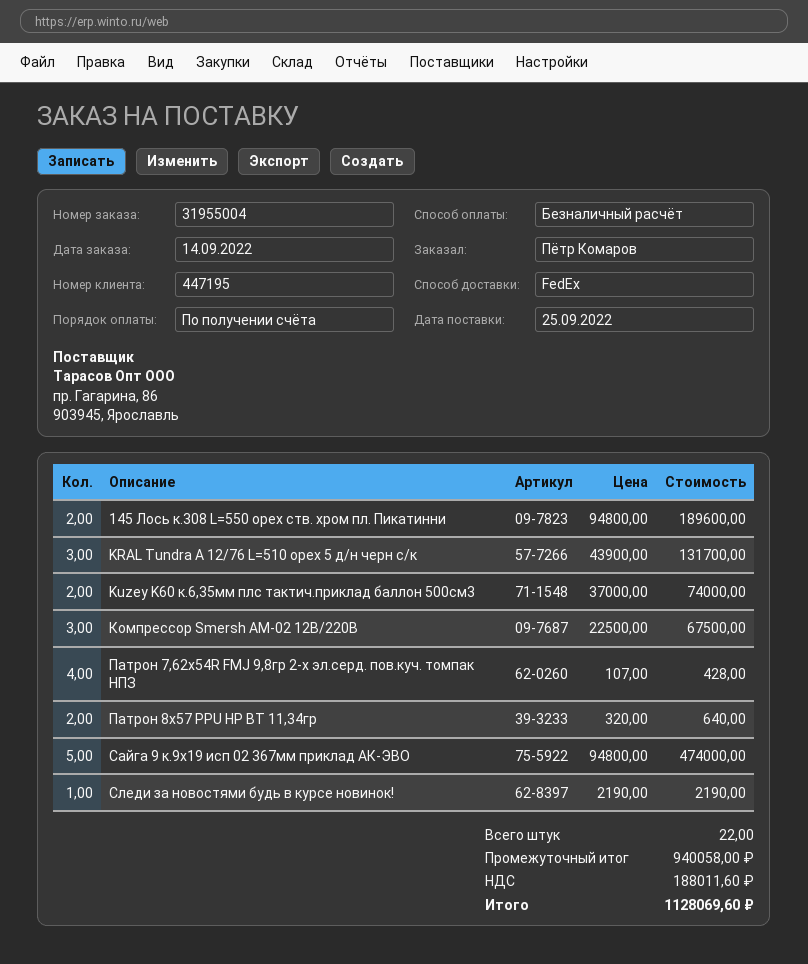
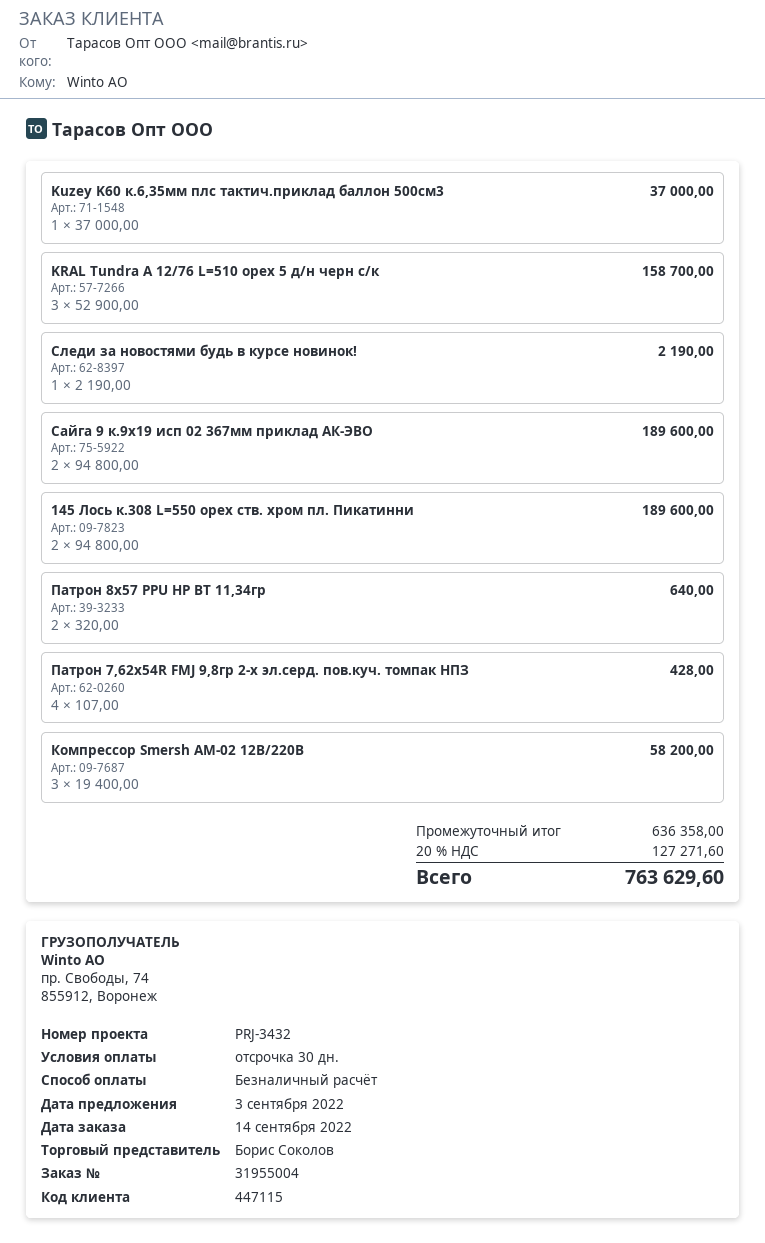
payment terms: on receipt -> 30 days
customer number: 447195 -> 447115
KRAL Tundra A 12/76 L=510 орех 5 д/н черн с/к: 3 x 43900.00 = 131700.00 -> 3 x 52900.00 = 158700.00
Kuzey K60 к.6,35мм плс тактич.приклад баллон 500см3: 2 x 37000.00 = 74000.00 -> 1 x 37000.00 = 37000.00
Компрессор Smersh AM-02 12В/220В: 3 x 22500.00 = 67500.00 -> 3 x 19400.00 = 58200.00
Сайга 9 к.9х19 исп 02 367мм приклад АК-ЭВО: 5 x 94800.00 = 474000.00 -> 2 x 94800.00 = 189600.00
subtotal: 940058.00 -> 636358.00
tax: 188011.60 -> 127271.60
total: 1128069.60 -> 763629.60

